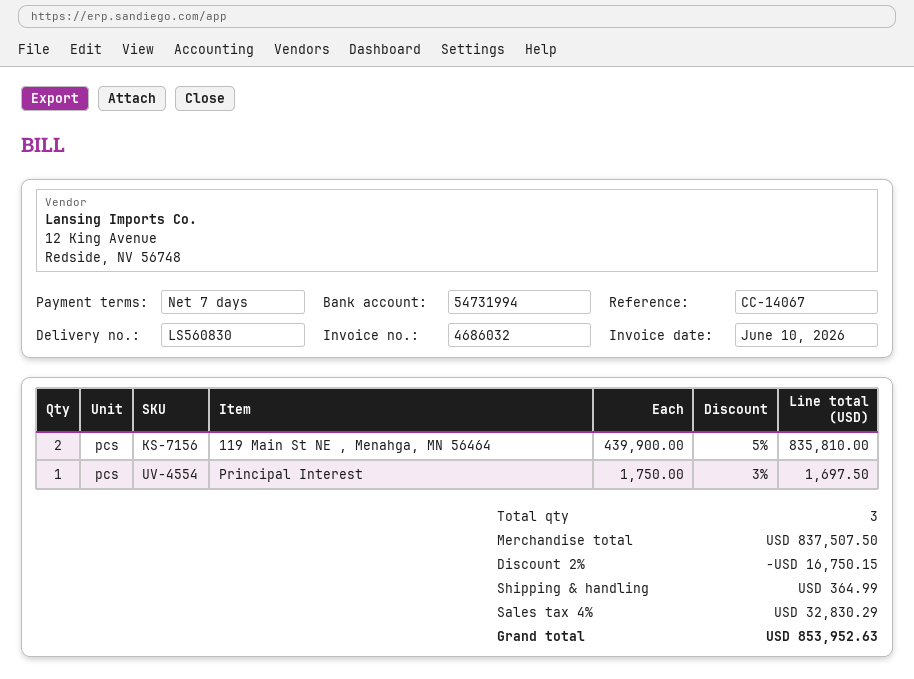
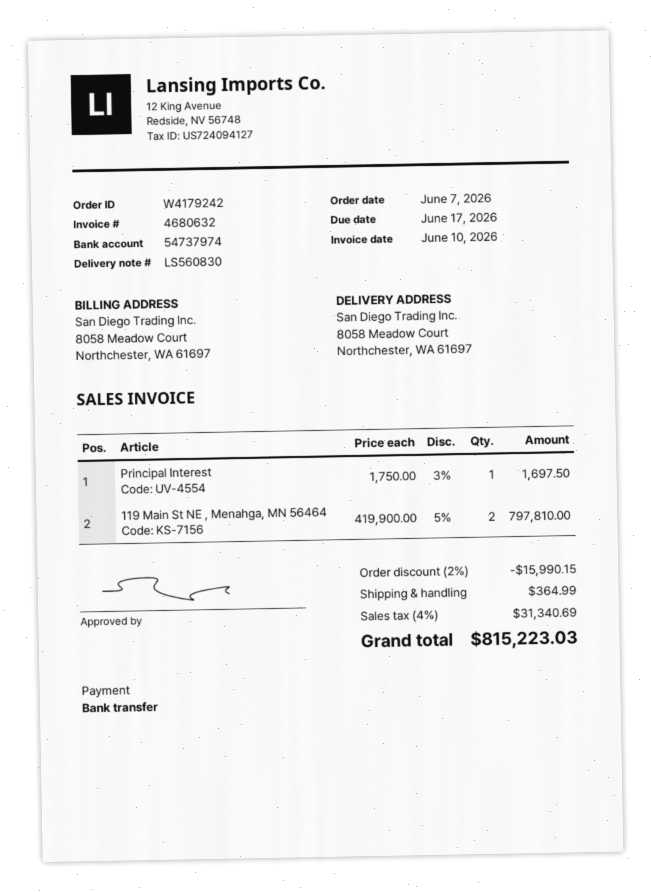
invoice number: 4686032 -> 4680632
bank account: 54731994 -> 54737974
119 Main St NE , Menahga, MN 56464: 2 x 439900.00 - 5% = 835810.00 -> 2 x 419900.00 - 5% = 797810.00
discount: 2% = 16750.15 -> 2% = 15990.15
tax: 4% = 32830.29 -> 4% = 31340.69
total: 853952.63 -> 815223.03

